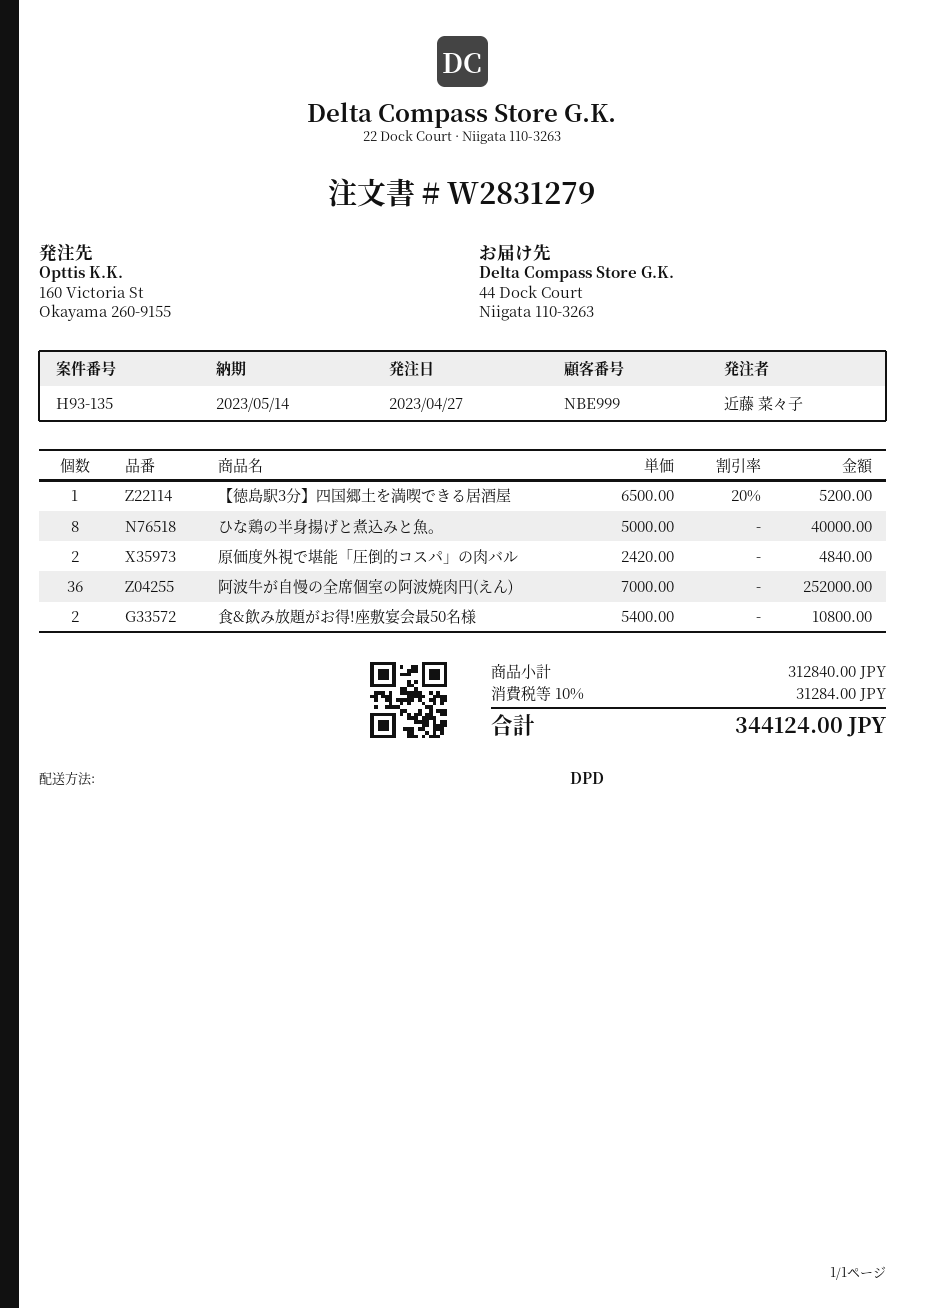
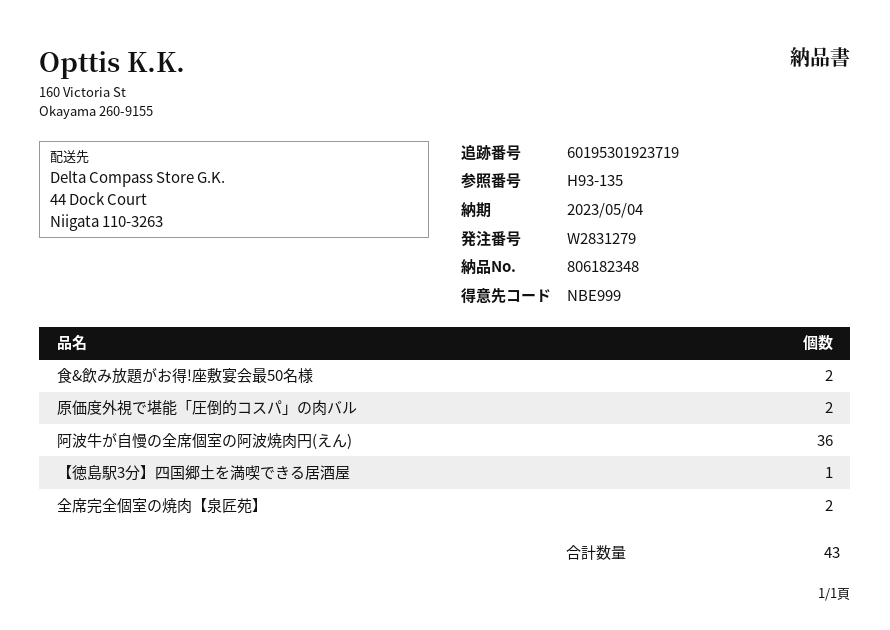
delivery date: 2023-05-14 -> 2023-05-04
ひな鶏の半身揚げと煮込みと魚。: 8 -> none
全席完全個室の焼肉【泉匠苑】: none -> 2

